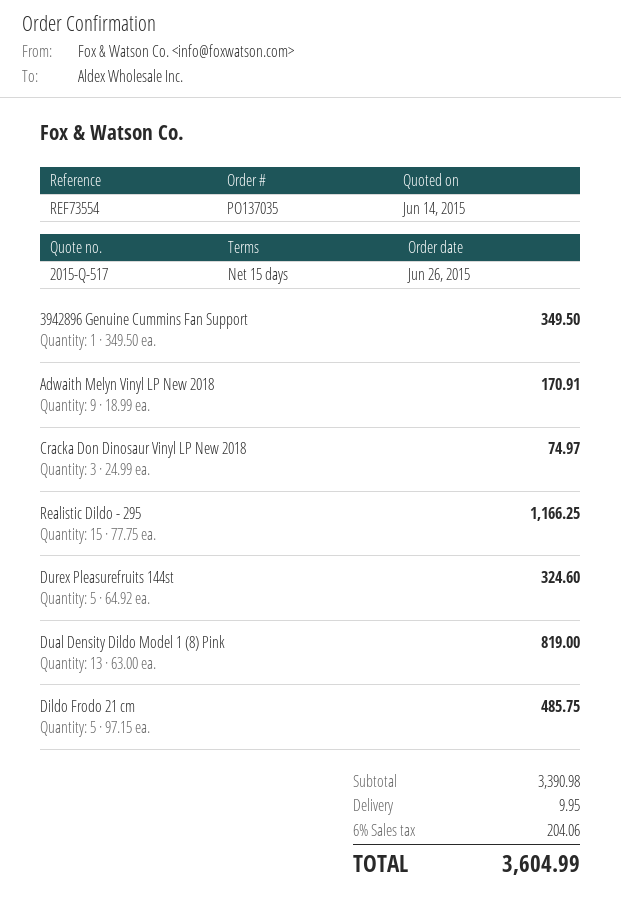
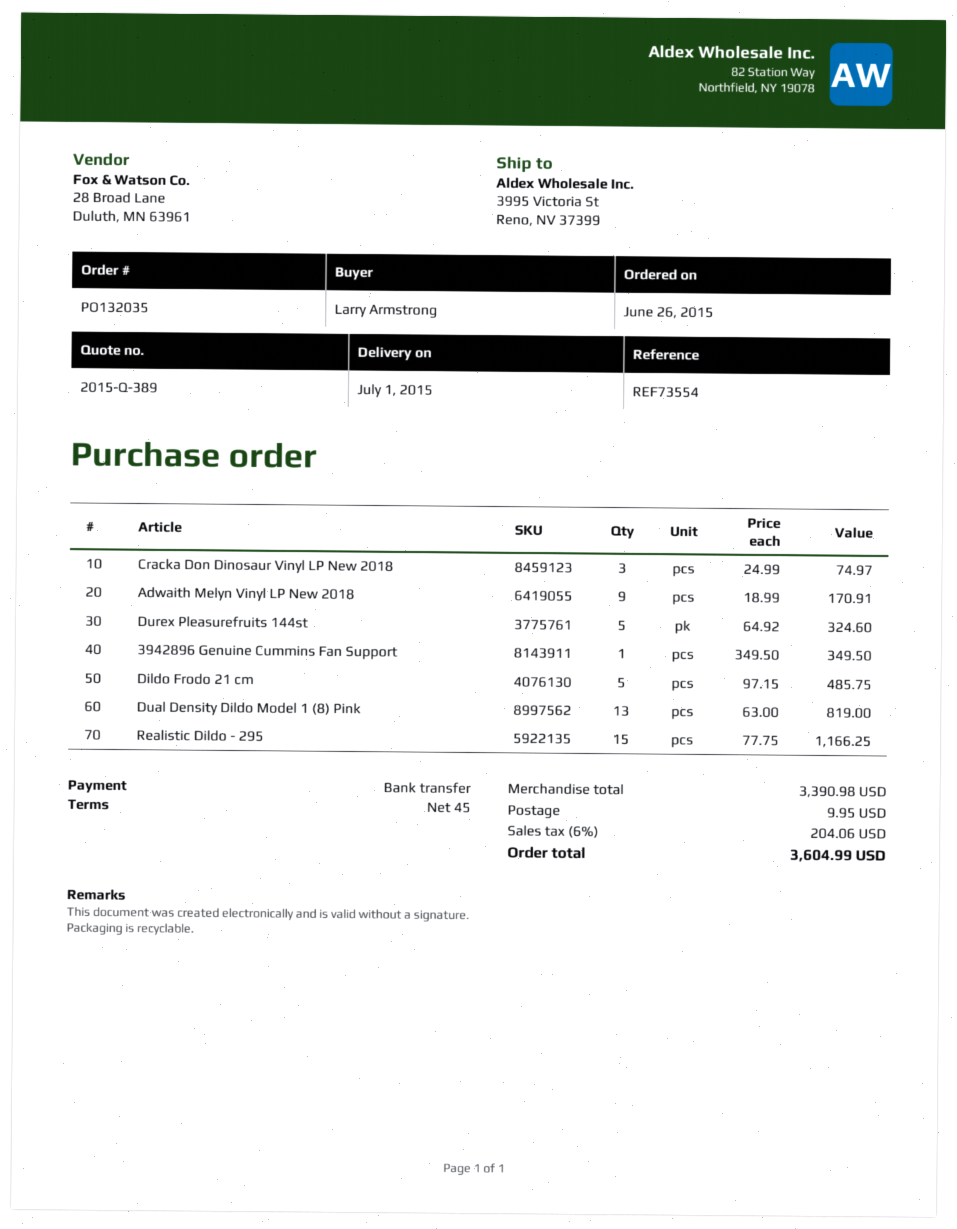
quote number: 2015-Q-517 -> 2015-Q-389
order number: PO137035 -> PO132035
payment terms: 15 days -> 45 days

